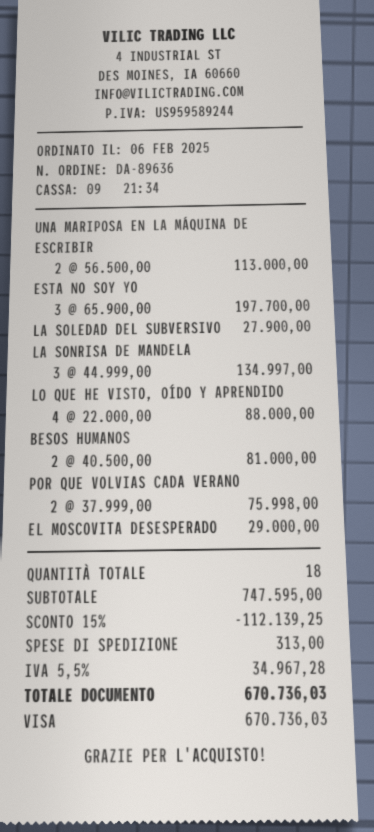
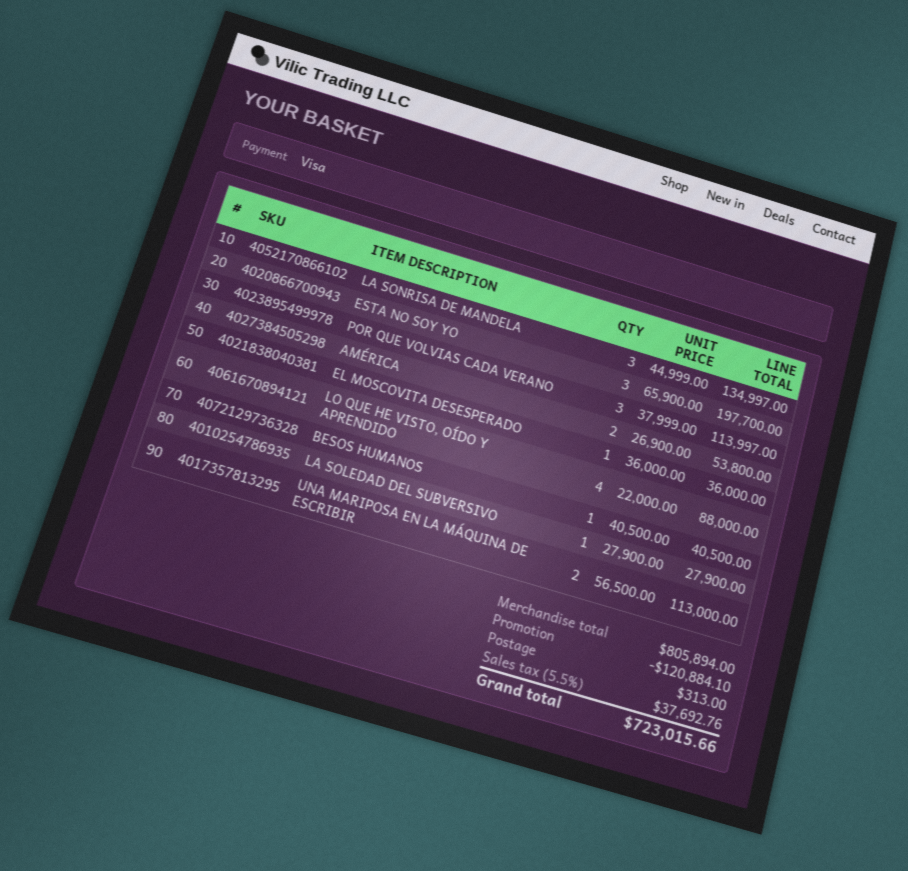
BESOS HUMANOS: 2 x 40500.00 = 81000.00 -> 1 x 40500.00 = 40500.00
POR QUE VOLVIAS CADA VERANO: 2 x 37999.00 = 75998.00 -> 3 x 37999.00 = 113997.00
EL MOSCOVITA DESESPERADO: 1 x 29000.00 = 29000.00 -> 1 x 36000.00 = 36000.00
AMÉRICA: none -> 2 x 26900.00 = 53800.00
subtotal: 747595.00 -> 805894.00
discount: 112139.25 -> 120884.10
tax: 5.5% = 34967.28 -> 5.5% = 37692.76
total: 670736.03 -> 723015.66

